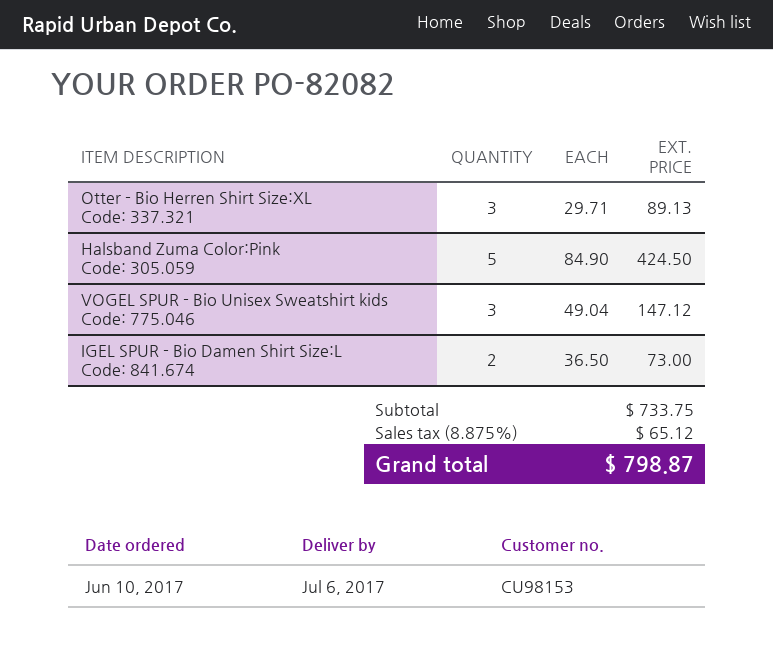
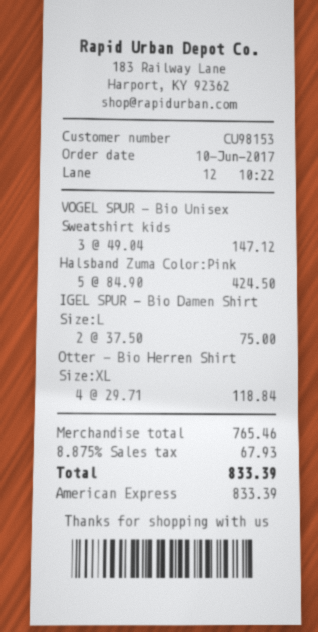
Otter - Bio Herren Shirt Size:XL: 3 x 29.71 = 89.13 -> 4 x 29.71 = 118.84
IGEL SPUR - Bio Damen Shirt Size:L: 2 x 36.50 = 73.00 -> 2 x 37.50 = 75.00
subtotal: 733.75 -> 765.46
tax: 8.875% = 65.12 -> 8.875% = 67.93
total: 798.87 -> 833.39

